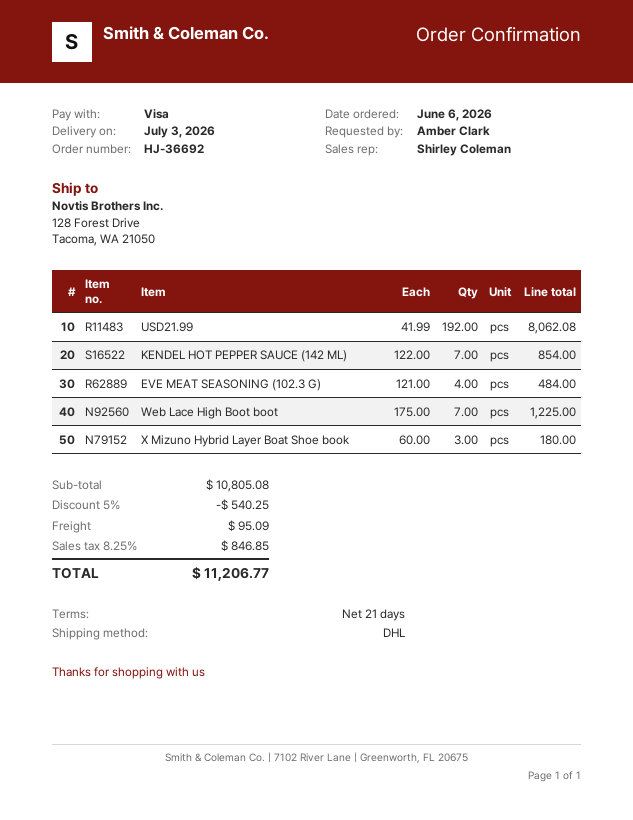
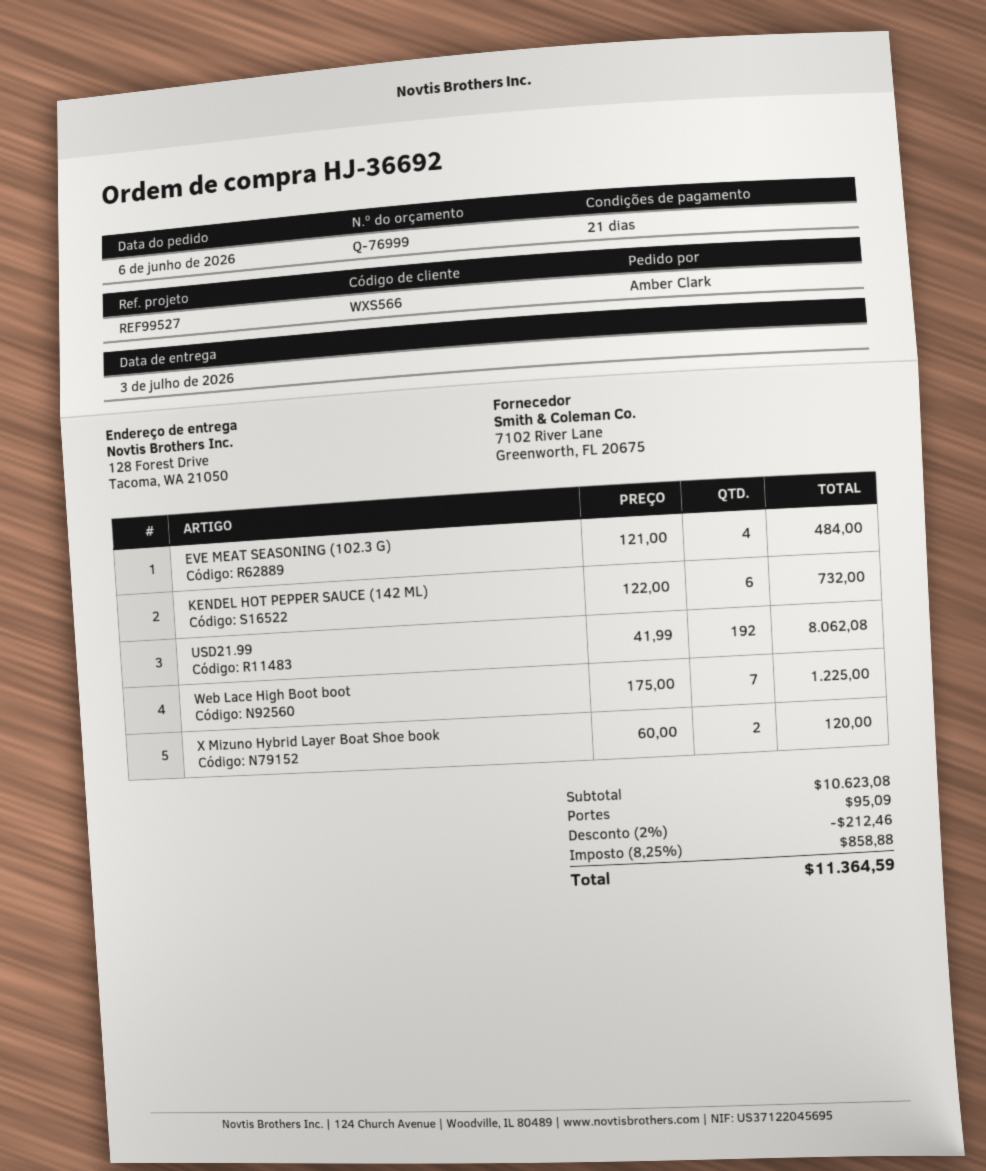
KENDEL HOT PEPPER SAUCE (142 ML): 7 x 122.00 = 854.00 -> 6 x 122.00 = 732.00
X Mizuno Hybrid Layer Boat Shoe book: 3 x 60.00 = 180.00 -> 2 x 60.00 = 120.00
subtotal: 10805.08 -> 10623.08
discount: 5% = 540.25 -> 2% = 212.46
tax: 8.25% = 846.85 -> 8.25% = 858.88
total: 11206.77 -> 11364.59

